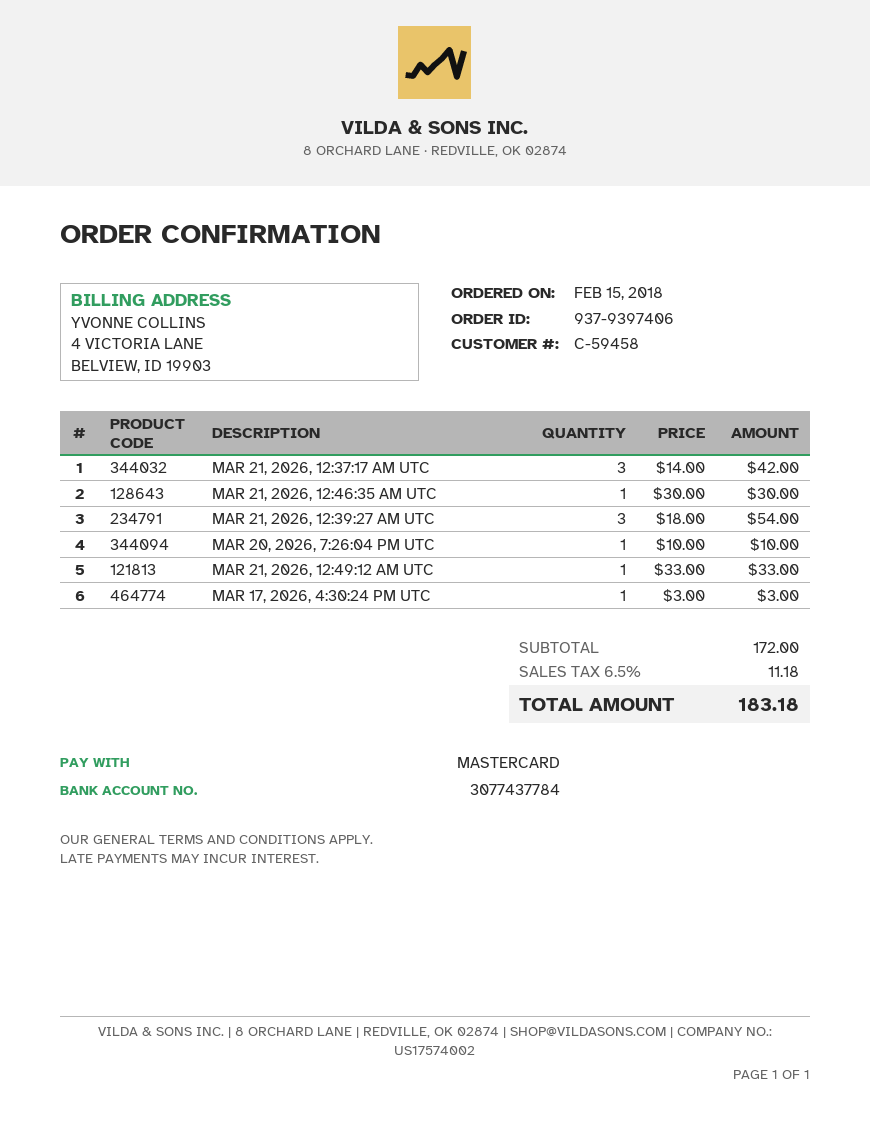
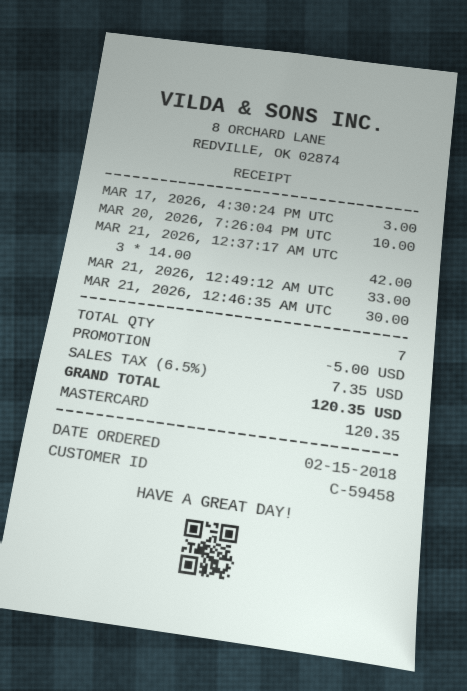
MAR 21, 2026, 12:39:27 AM UTC: 3 x 18.00 = 54.00 -> none
discount: none -> 5.00
tax: 6.5% = 11.18 -> 6.5% = 7.35
total: 183.18 -> 120.35

